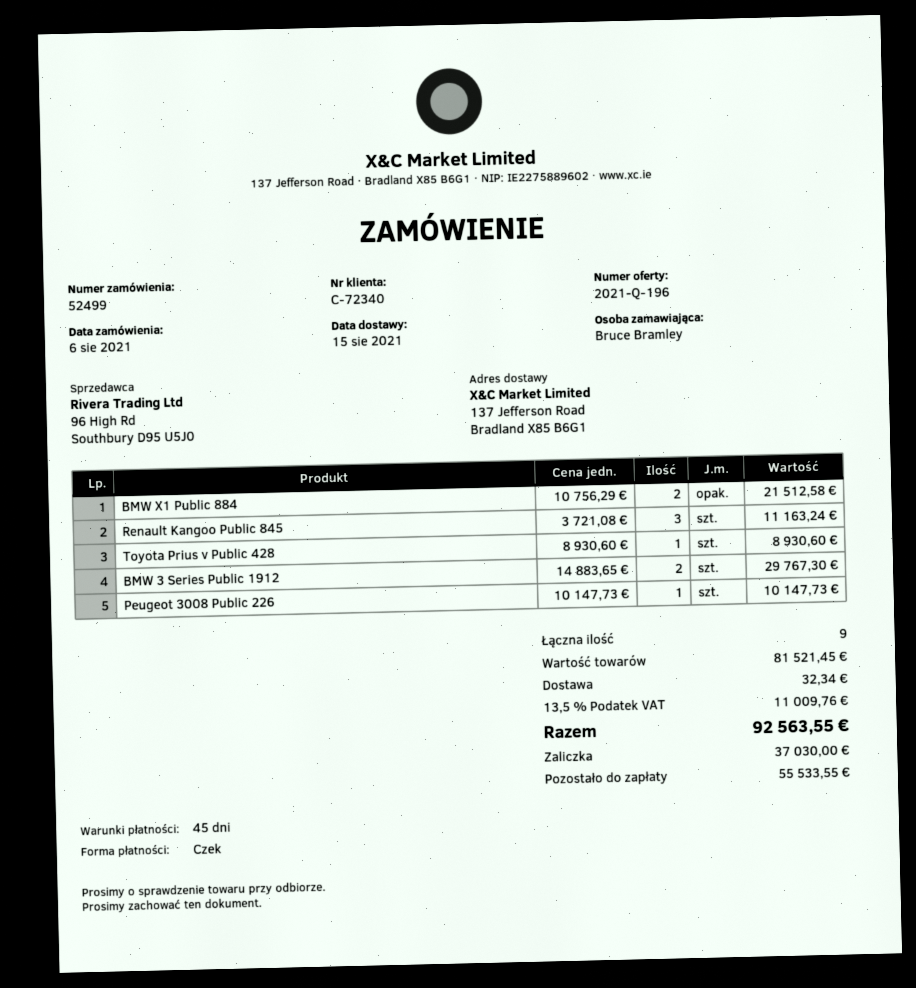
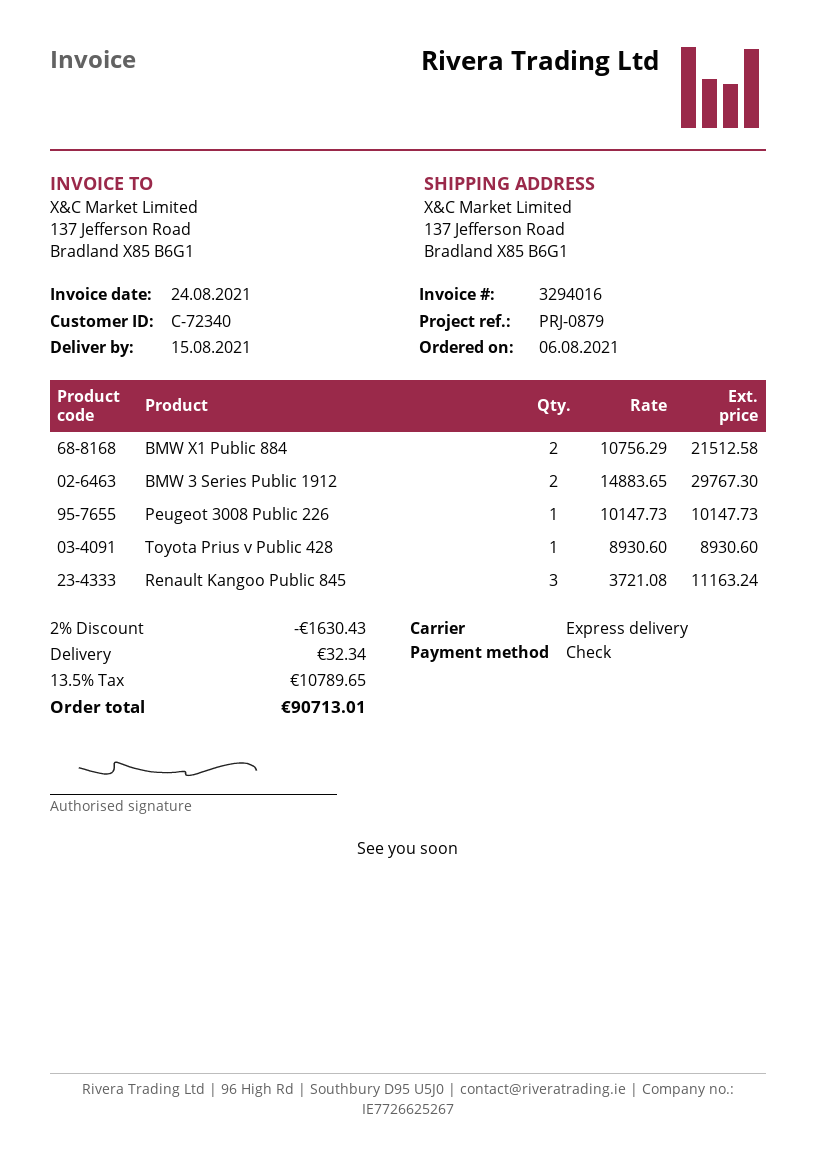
discount: none -> 2% = 1630.43
tax: 13.5% = 11009.76 -> 13.5% = 10789.65
total: 92563.55 -> 90713.01

